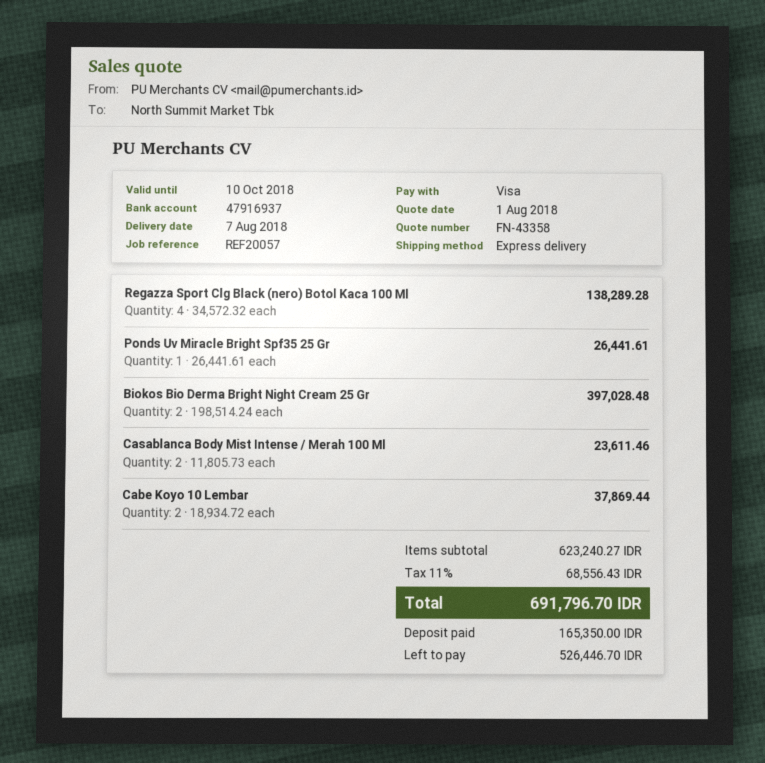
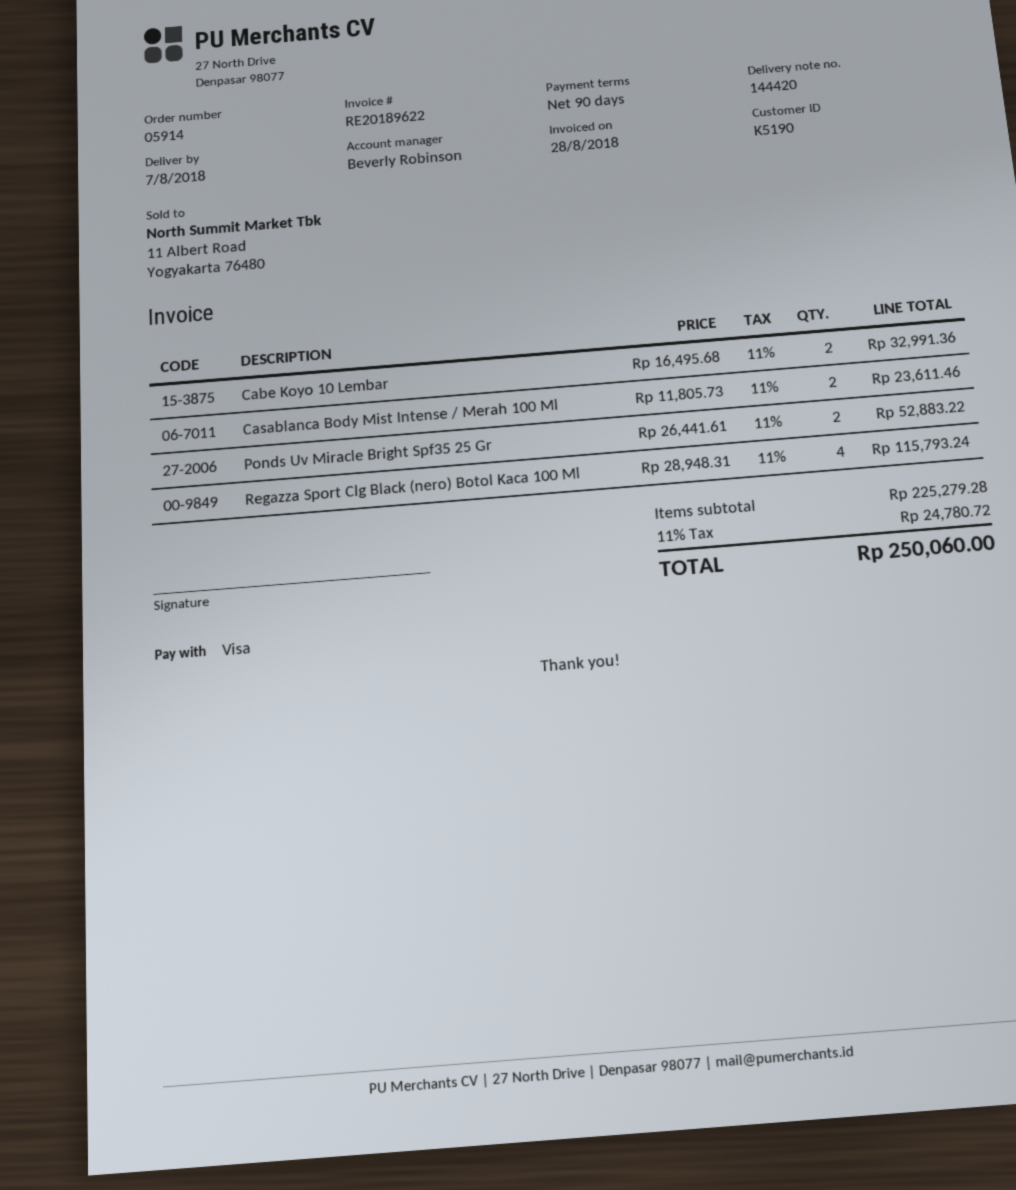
Regazza Sport Clg Black (nero) Botol Kaca 100 Ml: 4 x 34572.32 = 138289.28 -> 4 x 28948.31 = 115793.24
Ponds Uv Miracle Bright Spf35 25 Gr: 1 x 26441.61 = 26441.61 -> 2 x 26441.61 = 52883.22
Biokos Bio Derma Bright Night Cream 25 Gr: 2 x 198514.24 = 397028.48 -> none
Cabe Koyo 10 Lembar: 2 x 18934.72 = 37869.44 -> 2 x 16495.68 = 32991.36
subtotal: 623240.27 -> 225279.28
tax: 11% = 68556.43 -> 11% = 24780.72
total: 691796.70 -> 250060.00

